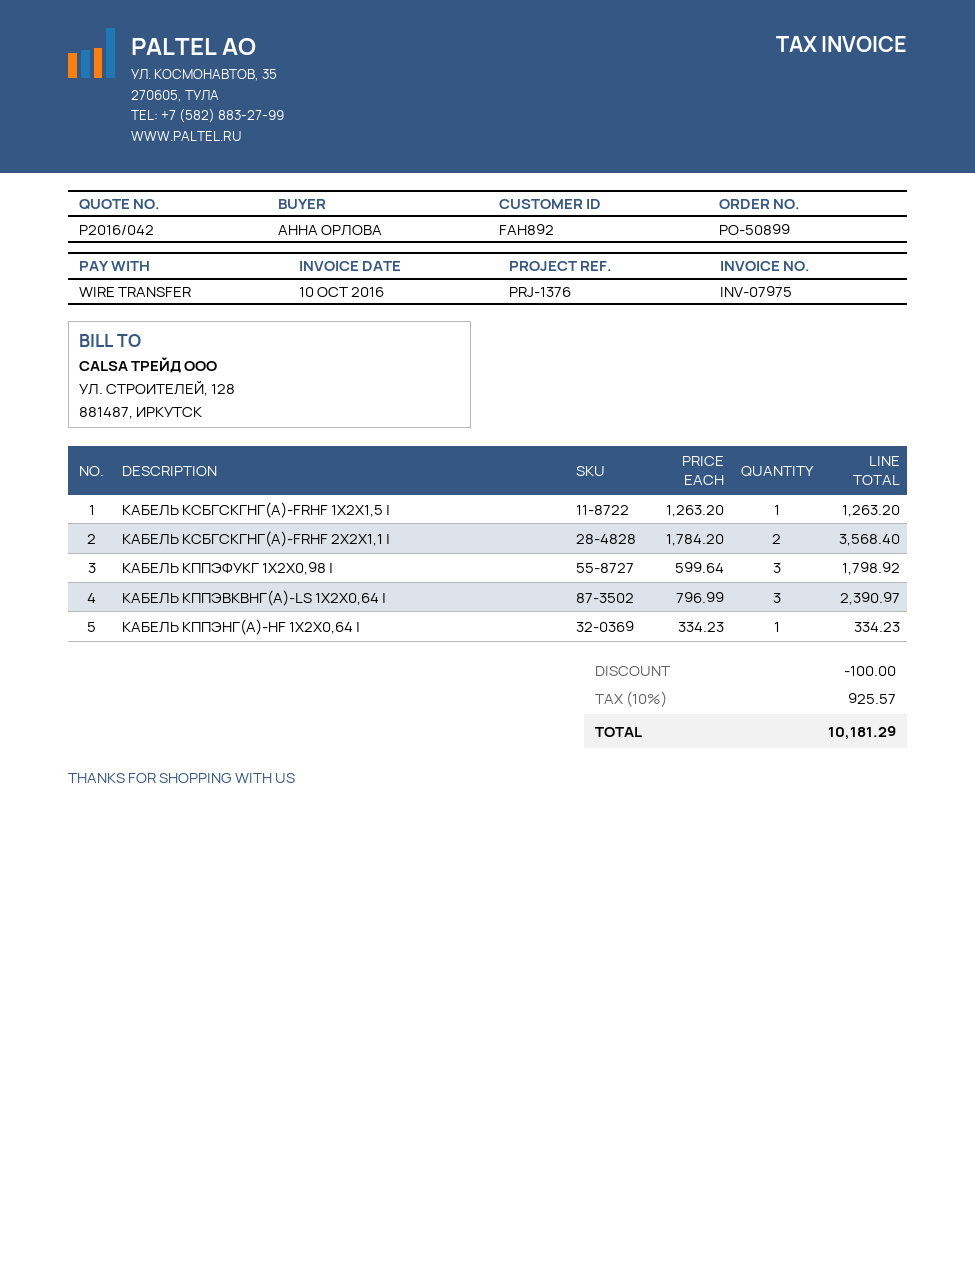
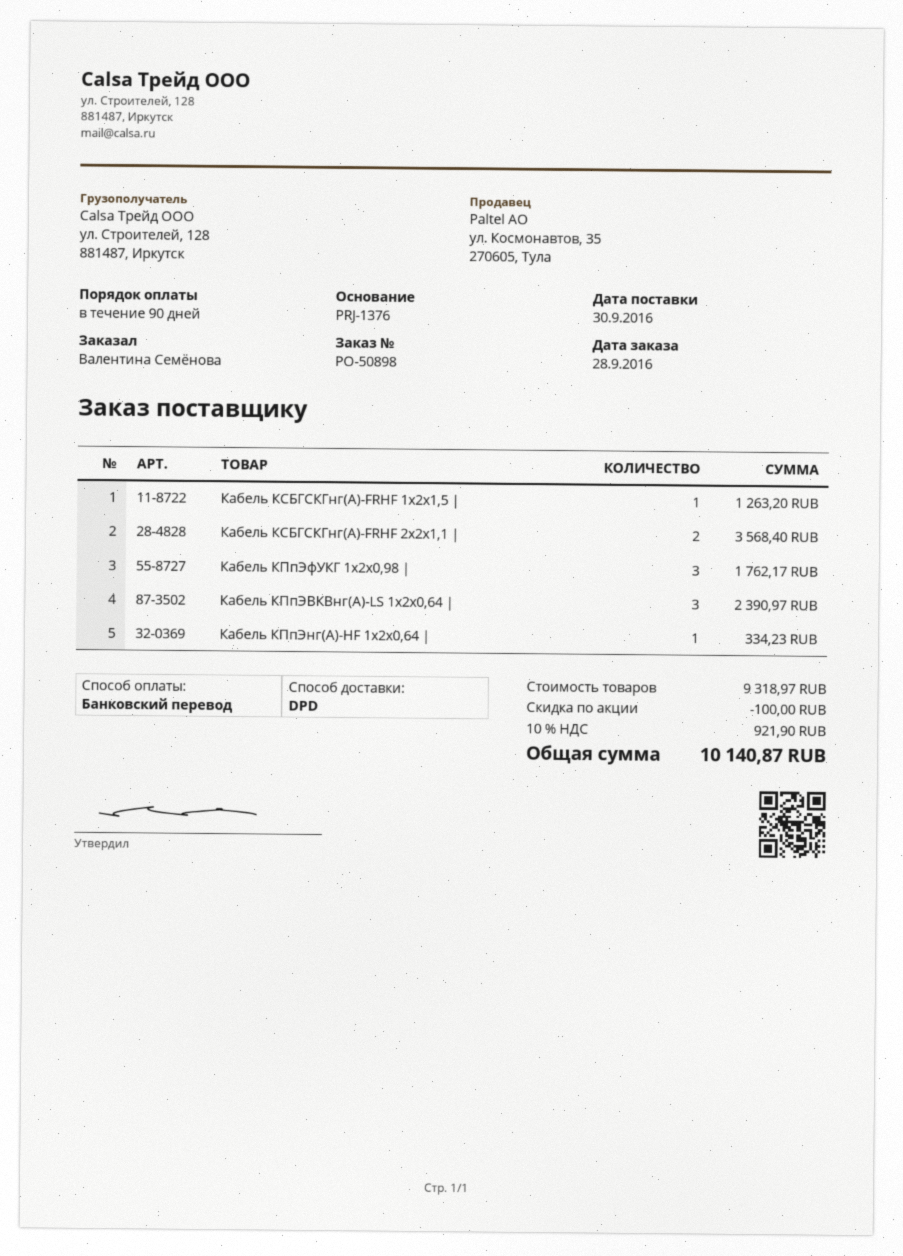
order number: PO-50899 -> PO-50898
ordered by: АННА ОРЛОВА -> Валентина Семёнова
КАБЕЛЬ КППЭФУКГ 1Х2Х0,98 |: 3 for 1798.92 -> 3 for 1762.17
tax: 10% = 925.57 -> 10% = 921.90
total: 10181.29 -> 10140.87

